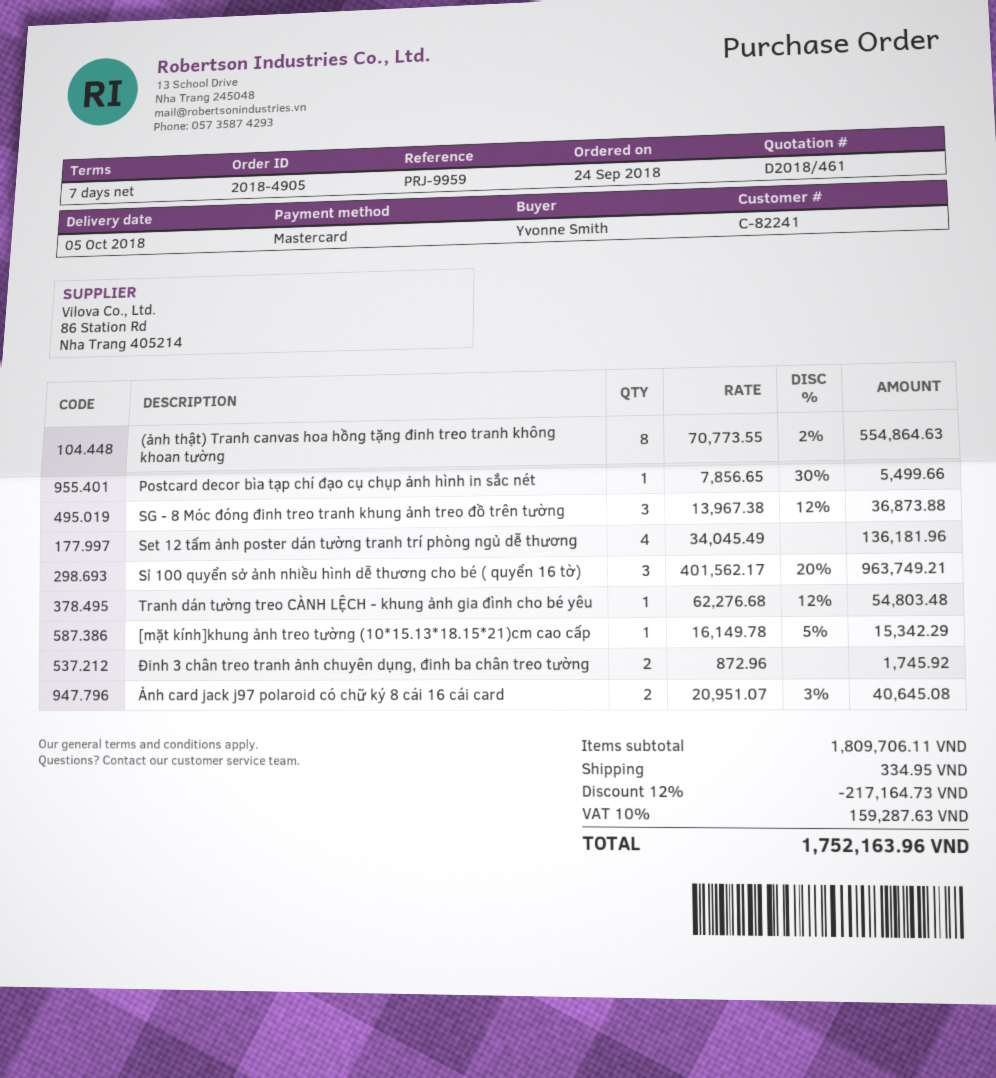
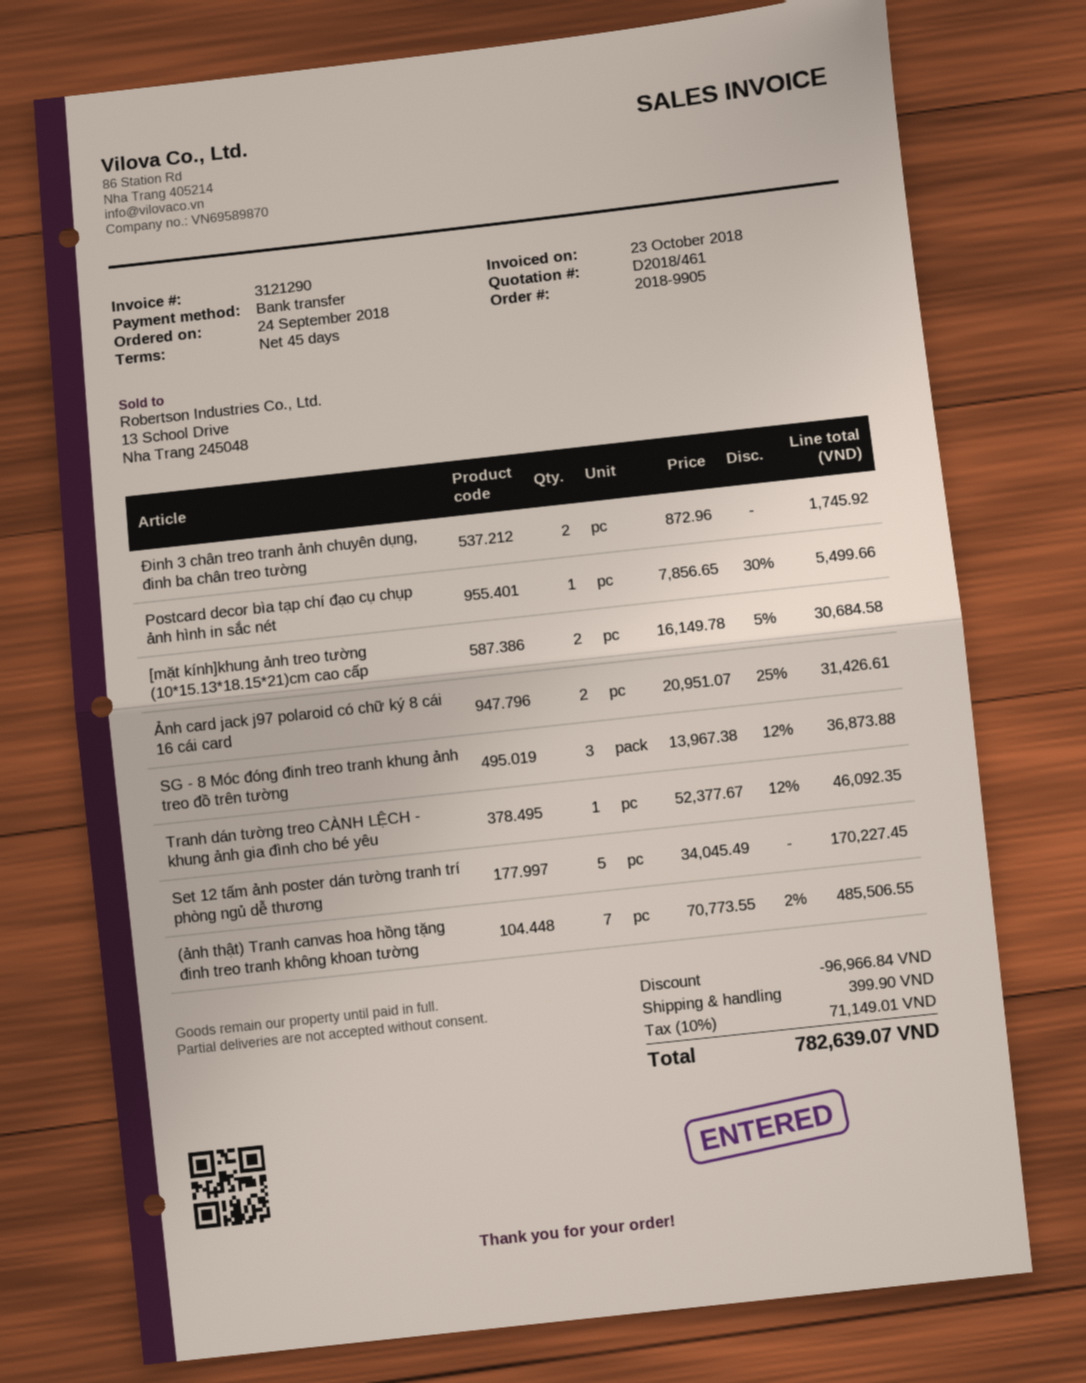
order number: 2018-4905 -> 2018-9905
payment terms: 7 days -> 45 days
payment method: Mastercard -> bank transfer
(ảnh thật) Tranh canvas hoa hồng tặng đinh treo tranh không khoan tường: 8 x 70773.55 - 2% = 554864.63 -> 7 x 70773.55 - 2% = 485506.55
Set 12 tấm ảnh poster dán tường tranh trí phòng ngủ dễ thương: 4 x 34045.49 = 136181.96 -> 5 x 34045.49 = 170227.45
Sỉ 100 quyển sở ảnh nhiều hình dễ thương cho bé ( quyển 16 tờ): 3 x 401562.17 - 20% = 963749.21 -> none
Tranh dán tường treo CÀNH LỆCH - khung ảnh gia đình cho bé yêu: 1 x 62276.68 - 12% = 54803.48 -> 1 x 52377.67 - 12% = 46092.35
[mặt kính]khung ảnh treo tường (10*15.13*18.15*21)cm cao cấp: 1 x 16149.78 - 5% = 15342.29 -> 2 x 16149.78 - 5% = 30684.58
Ảnh card jack j97 polaroid có chữ ký 8 cái 16 cái card: 2 x 20951.07 - 3% = 40645.08 -> 2 x 20951.07 - 25% = 31426.61
discount: 217164.73 -> 96966.84
shipping: 334.95 -> 399.90
tax: 10% = 159287.63 -> 10% = 71149.01
total: 1752163.96 -> 782639.07

